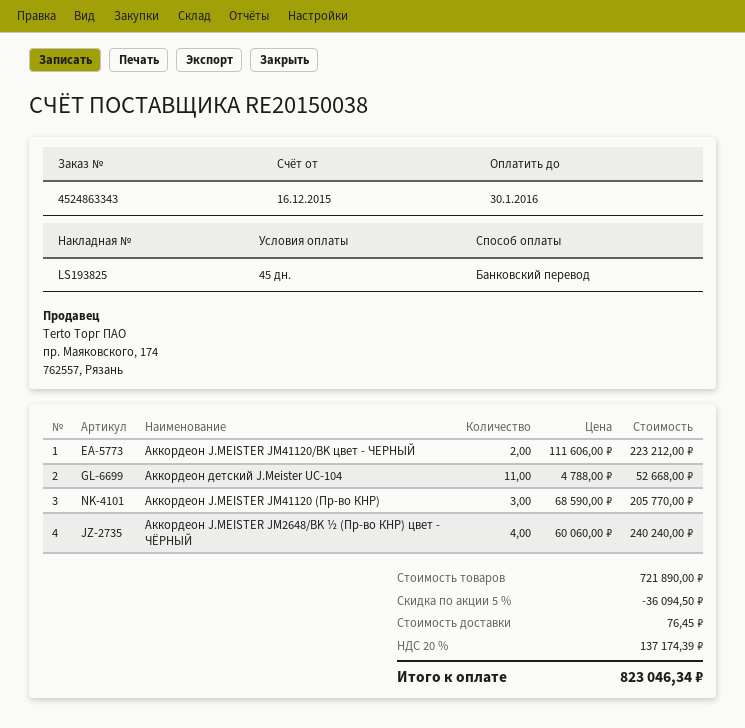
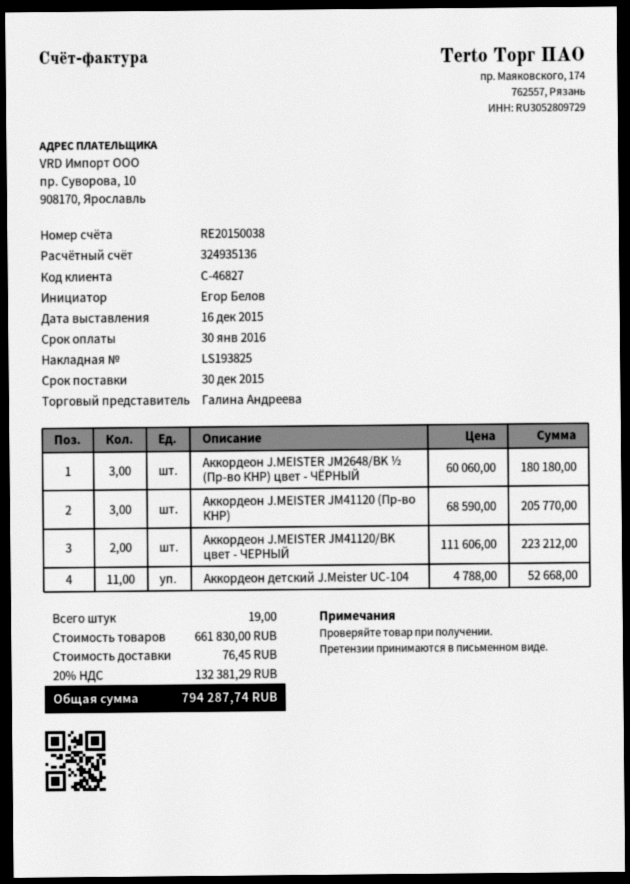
Аккордеон J.MEISTER JM2648/BK ½ (Пр-во КНР) цвет - ЧЁРНЫЙ: 4 x 60060.00 = 240240.00 -> 3 x 60060.00 = 180180.00
subtotal: 721890.00 -> 661830.00
discount: 5% = 36094.50 -> none
tax: 20% = 137174.39 -> 20% = 132381.29
total: 823046.34 -> 794287.74

